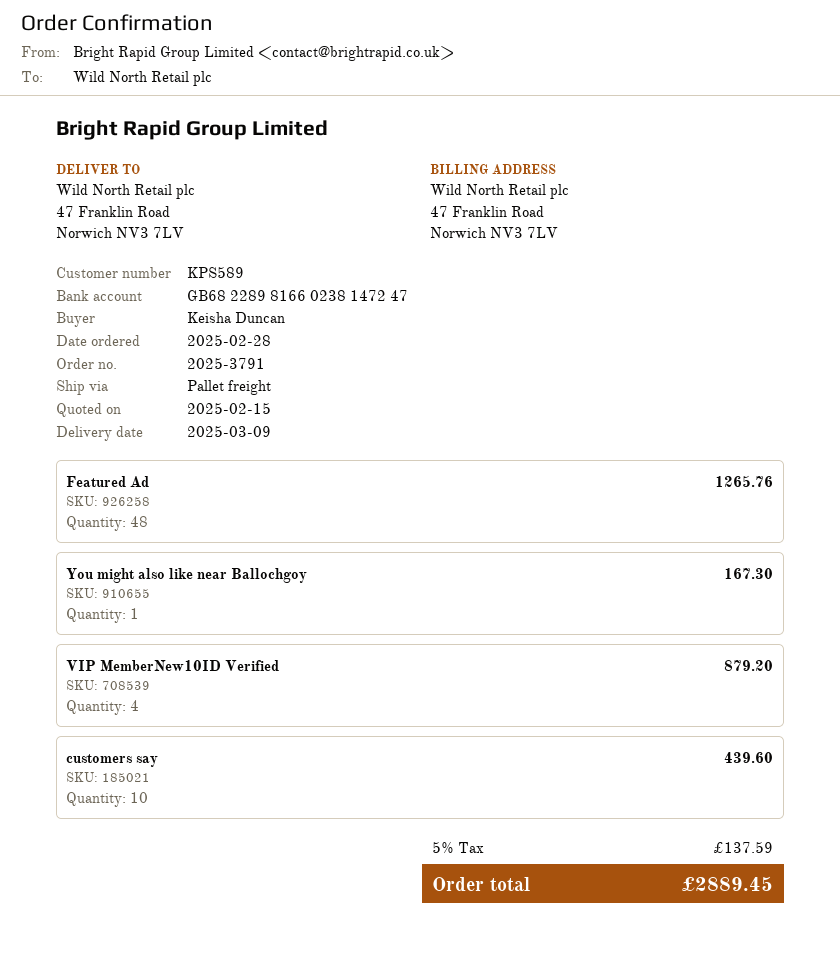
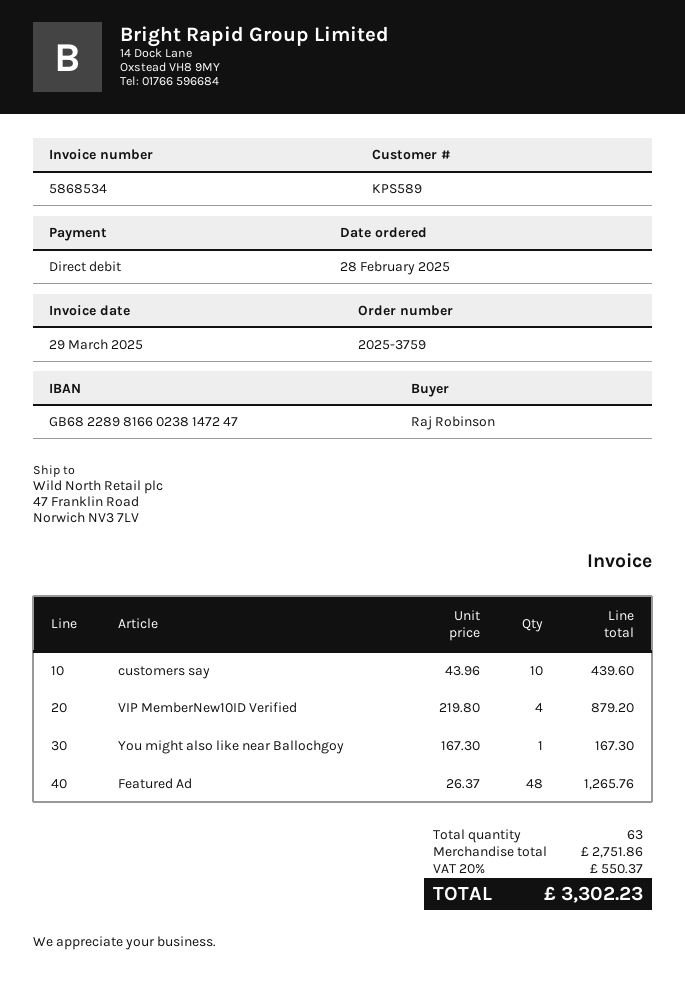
order number: 2025-3791 -> 2025-3759
ordered by: Keisha Duncan -> Raj Robinson
tax: 5% = 137.59 -> 20% = 550.37
total: 2889.45 -> 3302.23

